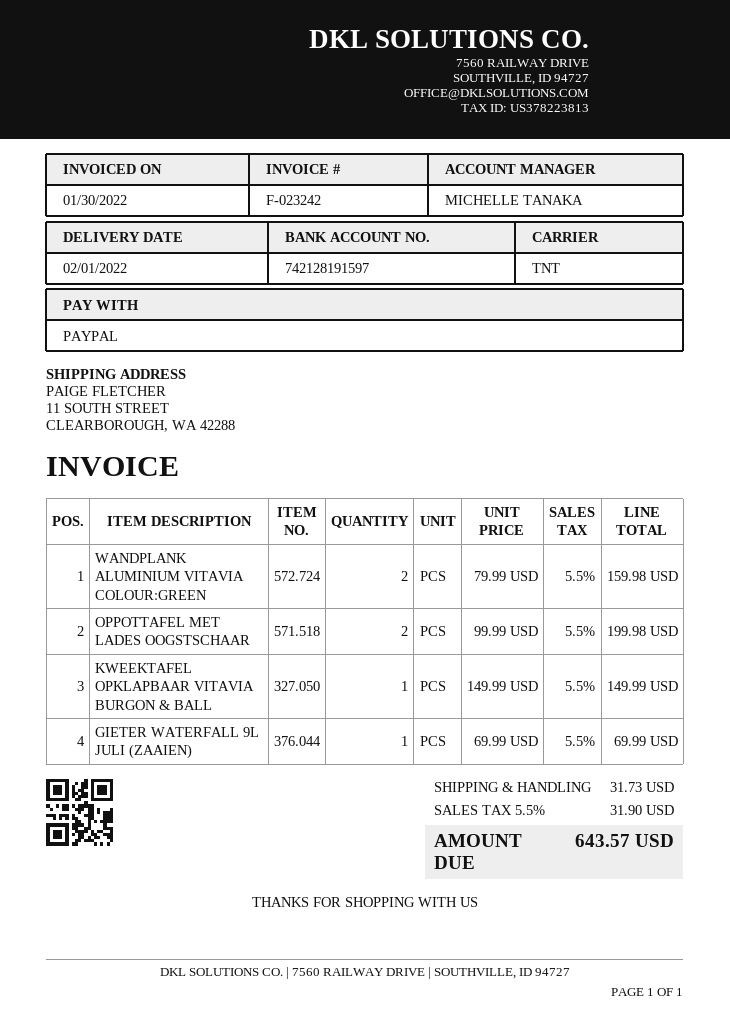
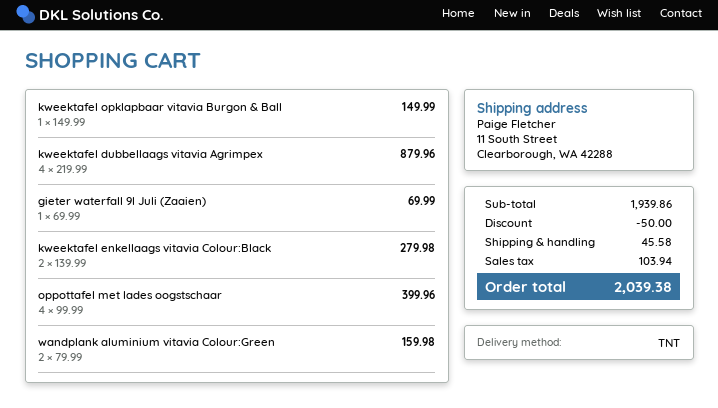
OPPOTTAFEL MET LADES OOGSTSCHAAR: 2 x 99.99 = 199.98 -> 4 x 99.99 = 399.96
kweektafel dubbellaags vitavia Agrimpex: none -> 4 x 219.99 = 879.96
kweektafel enkellaags vitavia Colour:Black: none -> 2 x 139.99 = 279.98
discount: none -> 50.00
shipping: 31.73 -> 45.58
tax: 31.90 -> 103.94
total: 643.57 -> 2039.38

